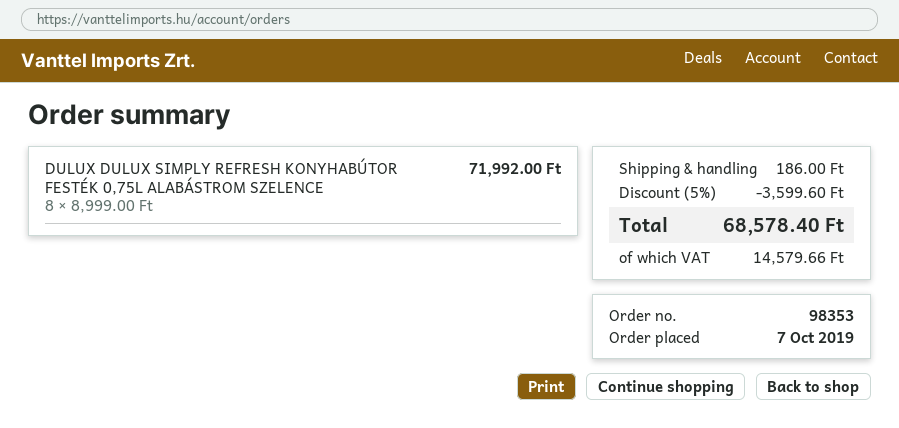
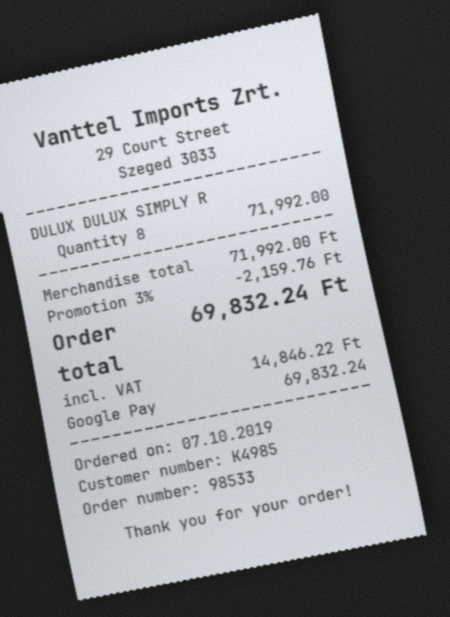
order number: 98353 -> 98533
discount: 5% = 3599.60 -> 3% = 2159.76
shipping: 186.00 -> none
tax: 14579.66 -> 14846.22
total: 68578.40 -> 69832.24

